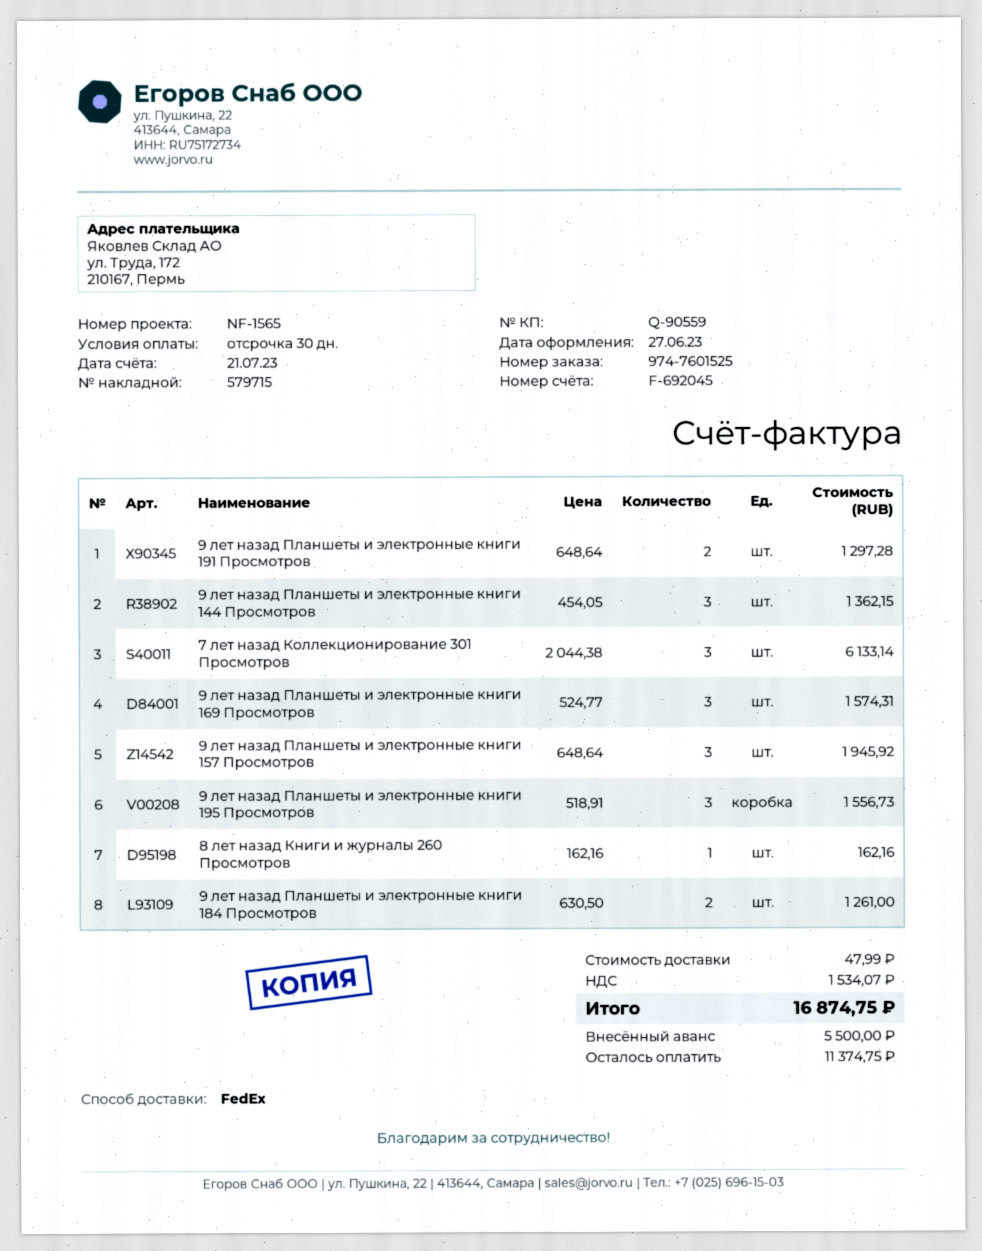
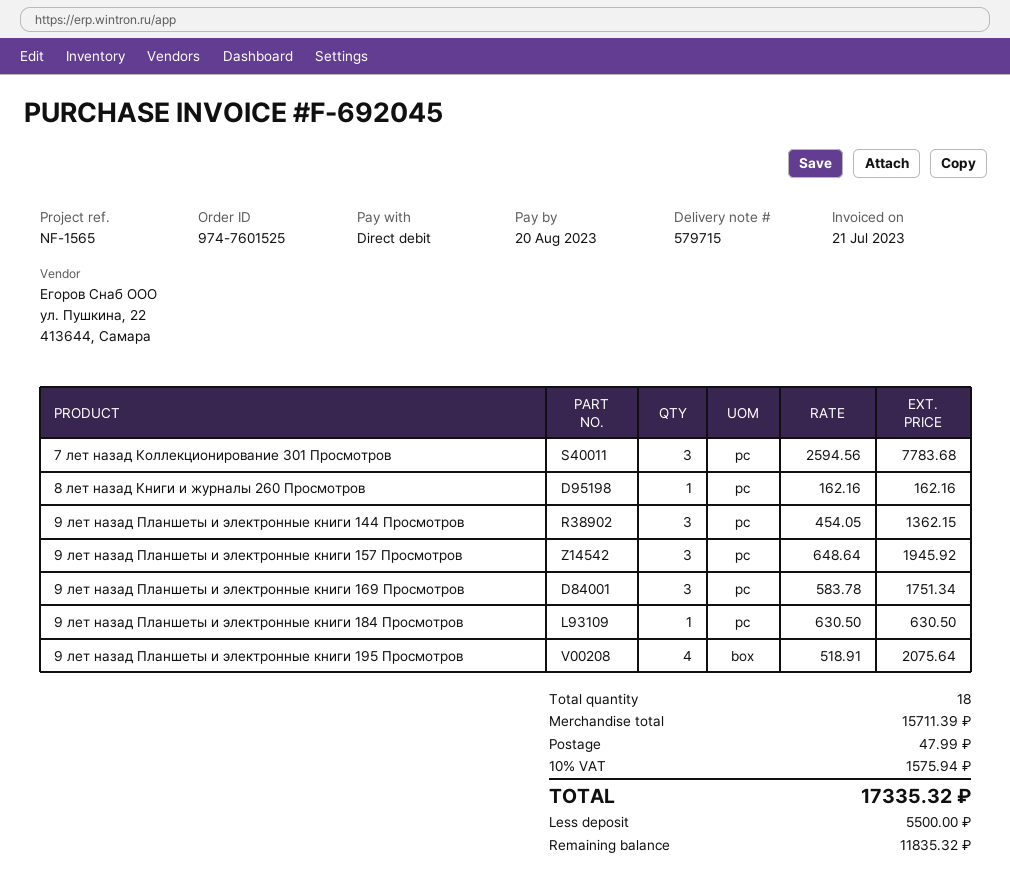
9 лет назад Планшеты и электронные книги 191 Просмотров: 2 x 648.64 = 1297.28 -> none
7 лет назад Коллекционирование 301 Просмотров: 3 x 2044.38 = 6133.14 -> 3 x 2594.56 = 7783.68
9 лет назад Планшеты и электронные книги 169 Просмотров: 3 x 524.77 = 1574.31 -> 3 x 583.78 = 1751.34
9 лет назад Планшеты и электронные книги 195 Просмотров: 3 x 518.91 = 1556.73 -> 4 x 518.91 = 2075.64
9 лет назад Планшеты и электронные книги 184 Просмотров: 2 x 630.50 = 1261.00 -> 1 x 630.50 = 630.50
tax: 1534.07 -> 1575.94
total: 16874.75 -> 17335.32
balance: 11374.75 -> 11835.32

